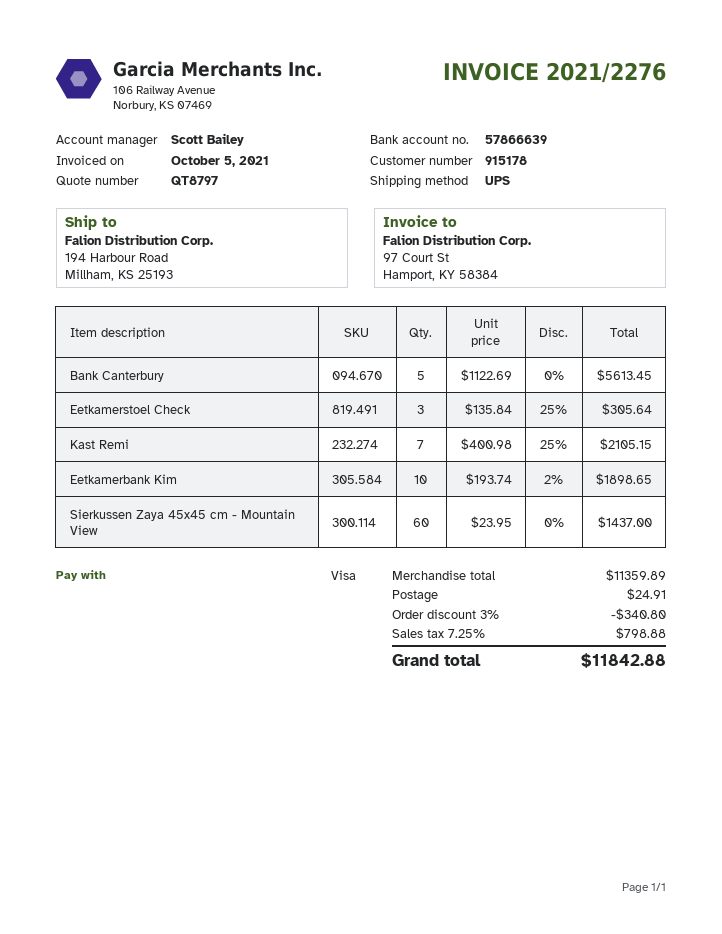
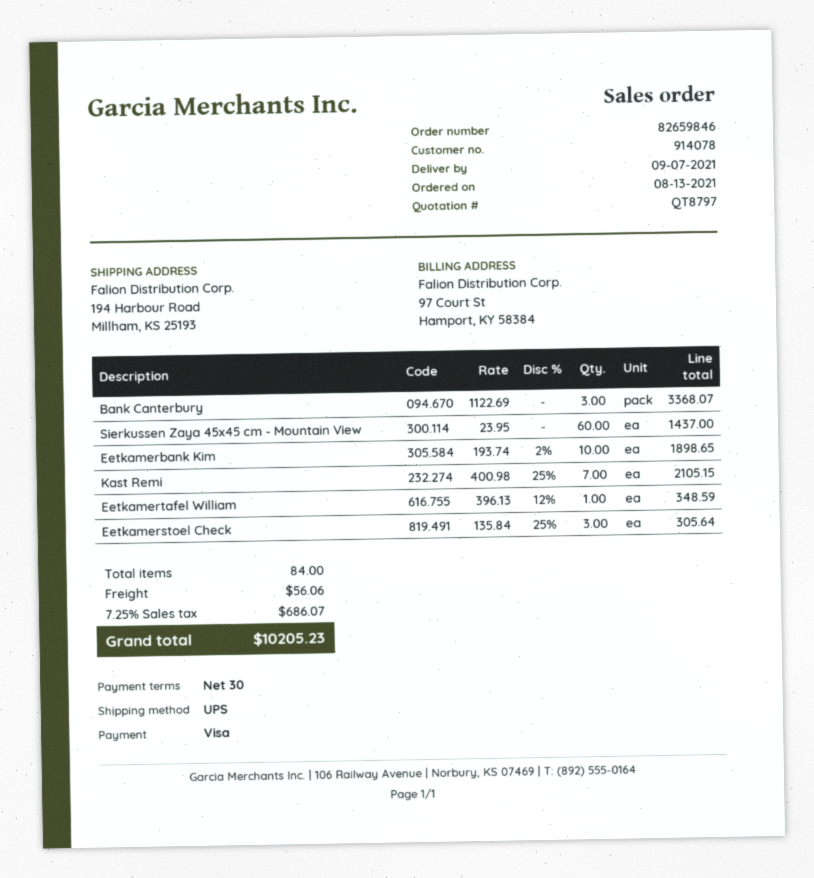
customer number: 915178 -> 914078
Bank Canterbury: 5 x 1122.69 = 5613.45 -> 3 x 1122.69 = 3368.07
Eetkamertafel William: none -> 1 x 396.13 - 12% = 348.59
discount: 3% = 340.80 -> none
shipping: 24.91 -> 56.06
tax: 7.25% = 798.88 -> 7.25% = 686.07
total: 11842.88 -> 10205.23

